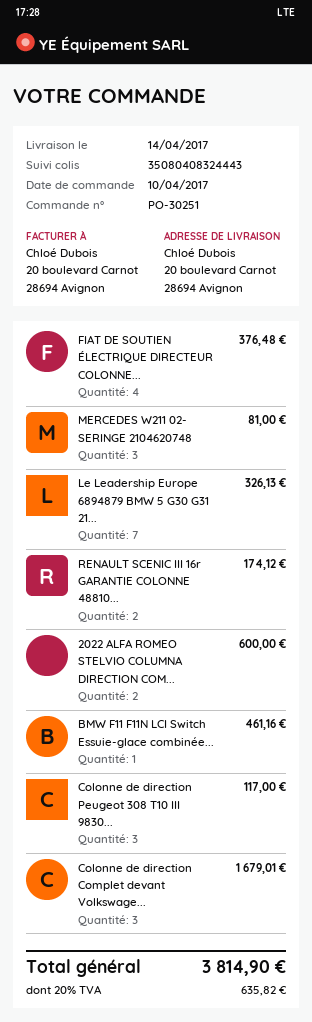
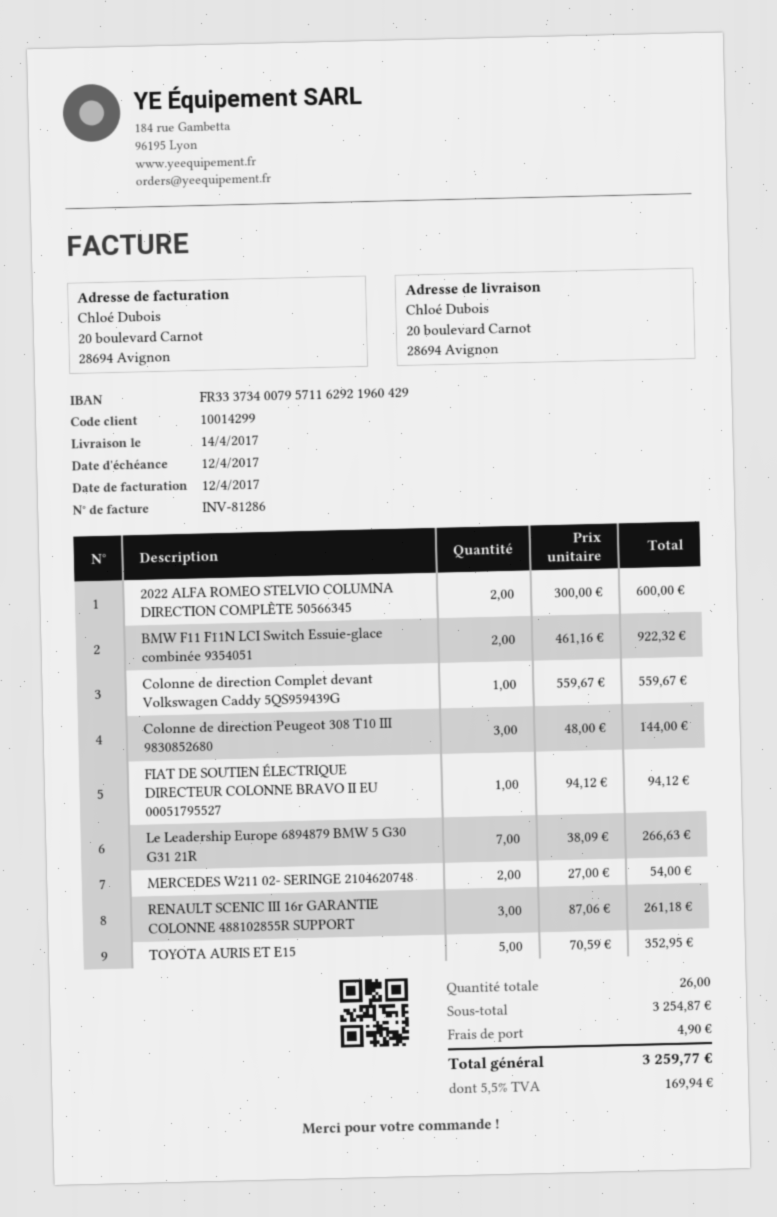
FIAT DE SOUTIEN ÉLECTRIQUE DIRECTEUR COLONNE...: 4 for 376.48 -> 1 for 94.12
MERCEDES W211 02- SERINGE 2104620748: 3 for 81.00 -> 2 for 54.00
Le Leadership Europe 6894879 BMW 5 G30 G31 21...: 7 for 326.13 -> 7 for 266.63
RENAULT SCENIC III 16r GARANTIE COLONNE 48810...: 2 for 174.12 -> 3 for 261.18
BMW F11 F11N LCI Switch Essuie-glace combinée...: 1 for 461.16 -> 2 for 922.32
Colonne de direction Peugeot 308 T10 III 9830...: 3 for 117.00 -> 3 for 144.00
Colonne de direction Complet devant Volkswage...: 3 for 1679.01 -> 1 for 559.67
TOYOTA AURIS ET E15: none -> 5 for 352.95
shipping: none -> 4.90
tax: 20% = 635.82 -> 5.5% = 169.94
total: 3814.90 -> 3259.77

